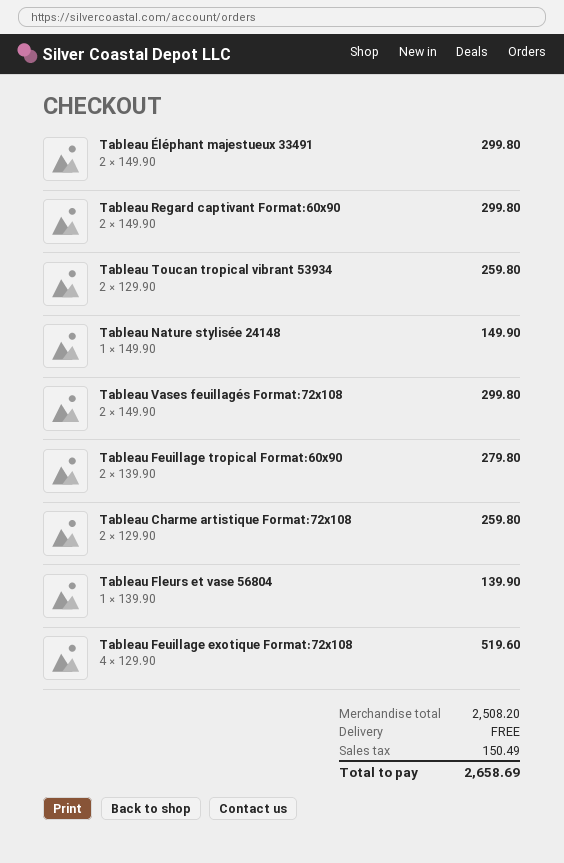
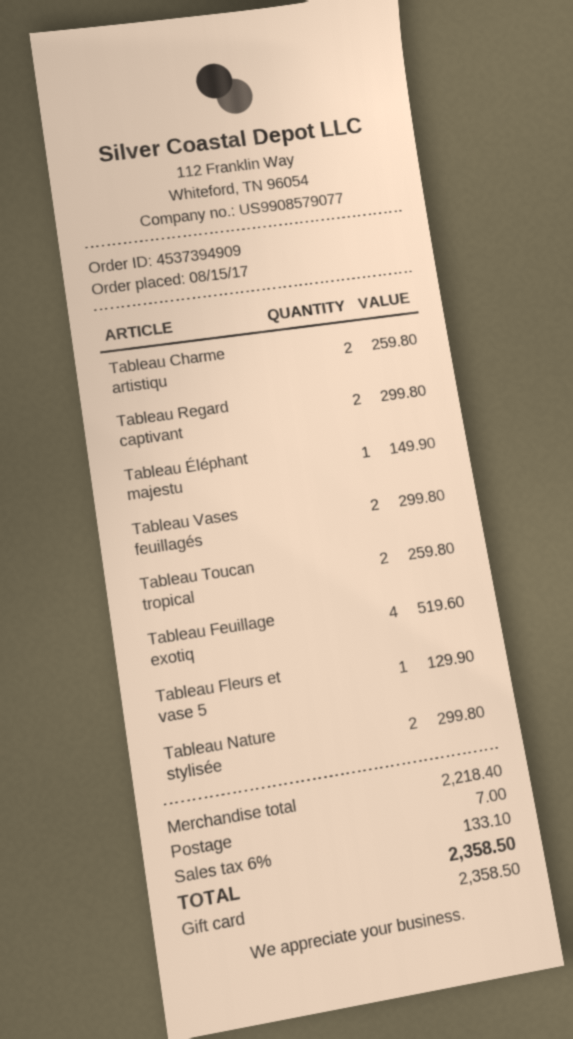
Tableau Éléphant majestueux 33491: 2 for 299.80 -> 1 for 149.90
Tableau Nature stylisée 24148: 1 for 149.90 -> 2 for 299.80
Tableau Feuillage tropical Format:60x90: 2 for 279.80 -> none
Tableau Fleurs et vase 56804: 1 for 139.90 -> 1 for 129.90
subtotal: 2508.20 -> 2218.40
shipping: 0.00 -> 7.00
tax: 150.49 -> 133.10
total: 2658.69 -> 2358.50

